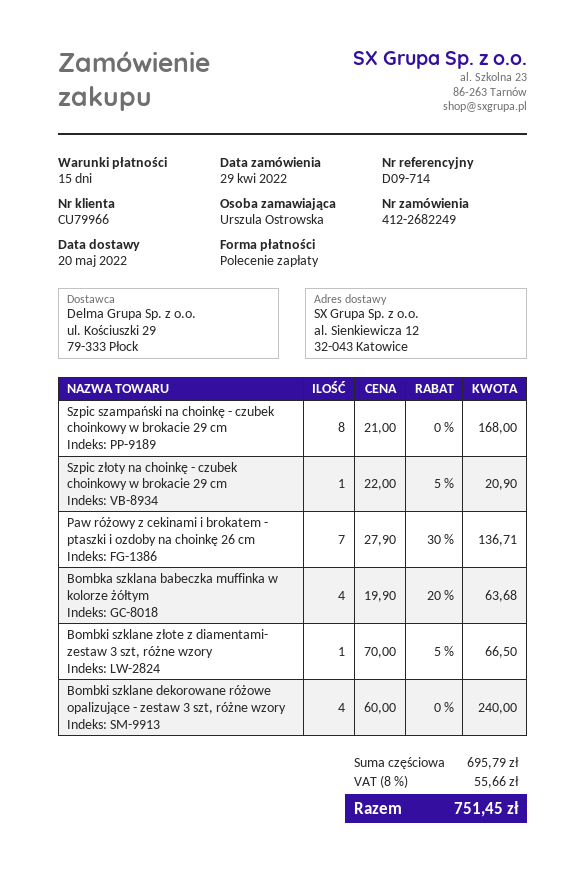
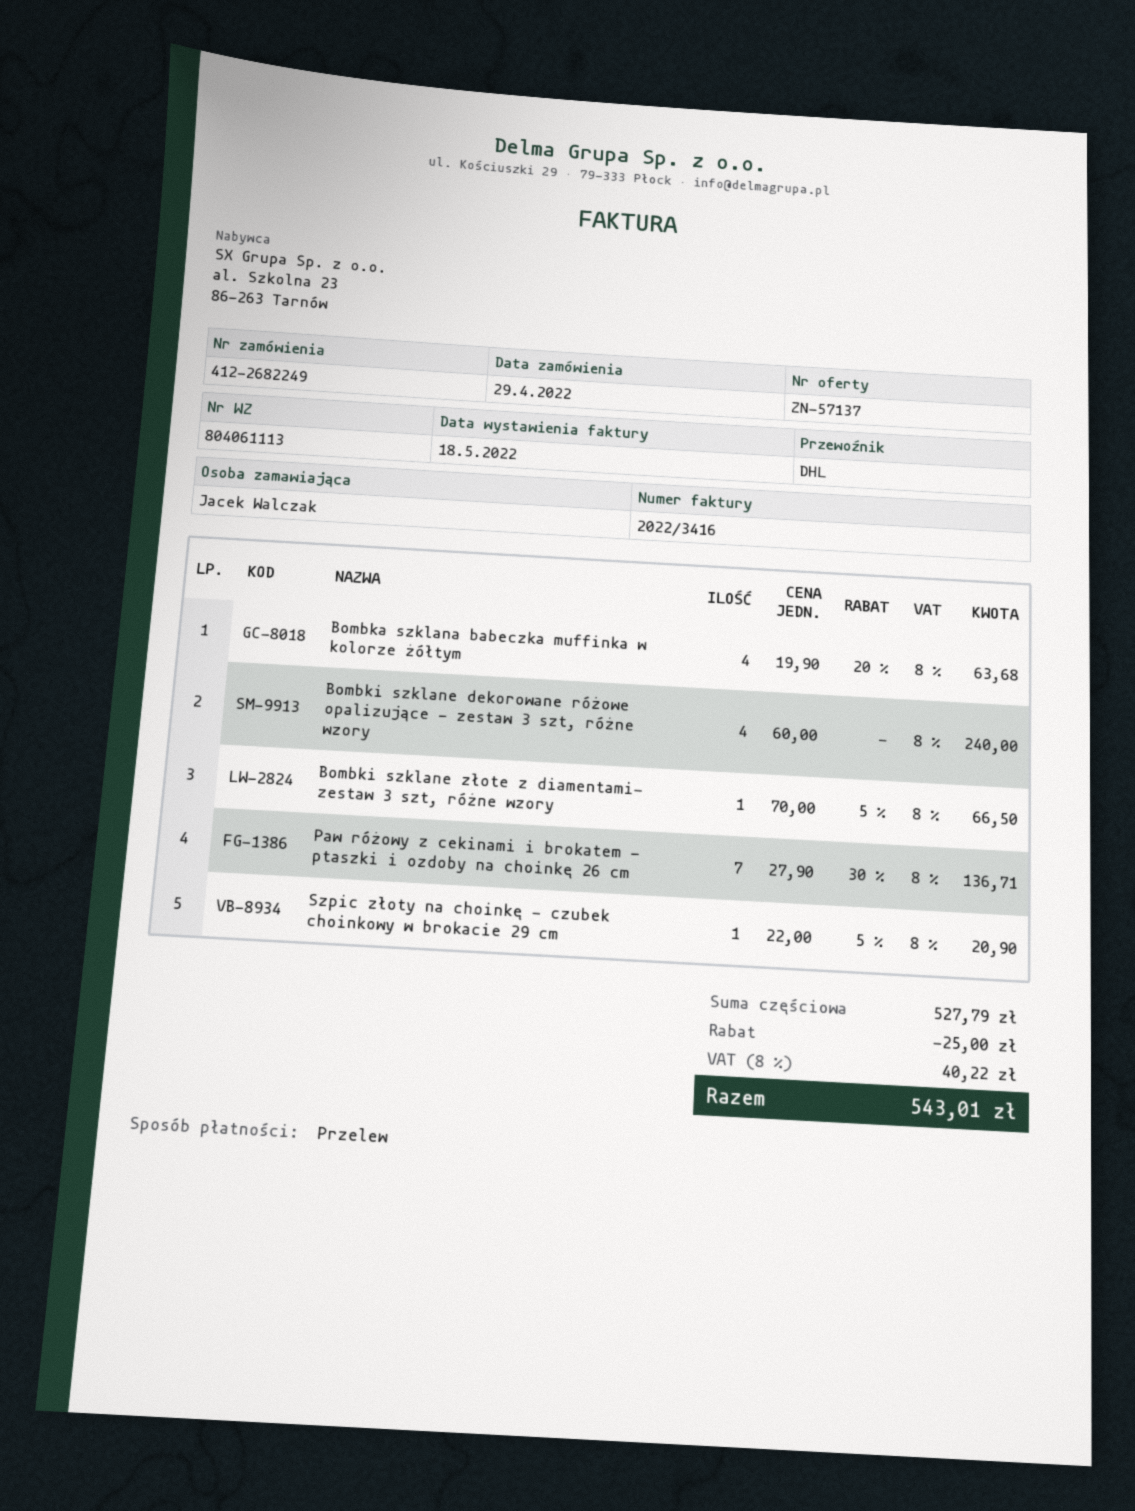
ordered by: Urszula Ostrowska -> Jacek Walczak
payment method: direct debit -> bank transfer
Szpic szampański na choinkę - czubek choinkowy w brokacie 29 cm: 8 x 21.00 = 168.00 -> none
subtotal: 695.79 -> 527.79
discount: none -> 25.00
tax: 8% = 55.66 -> 8% = 40.22
total: 751.45 -> 543.01

